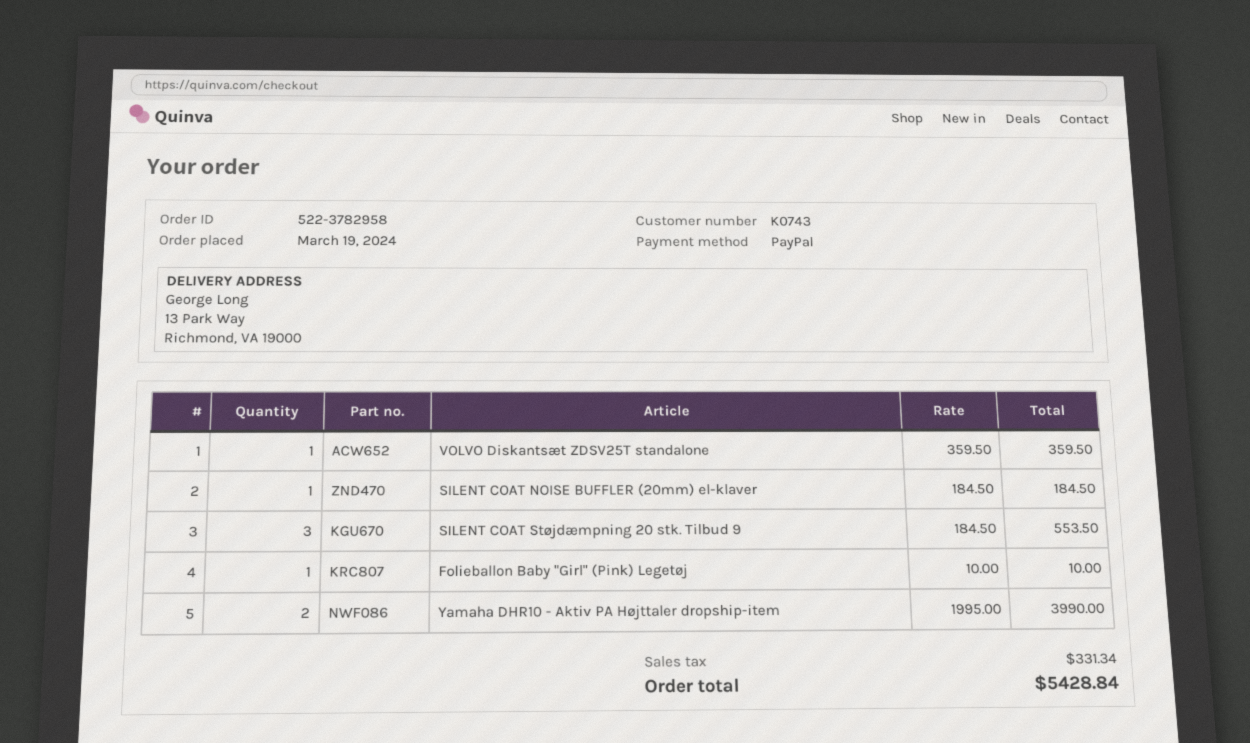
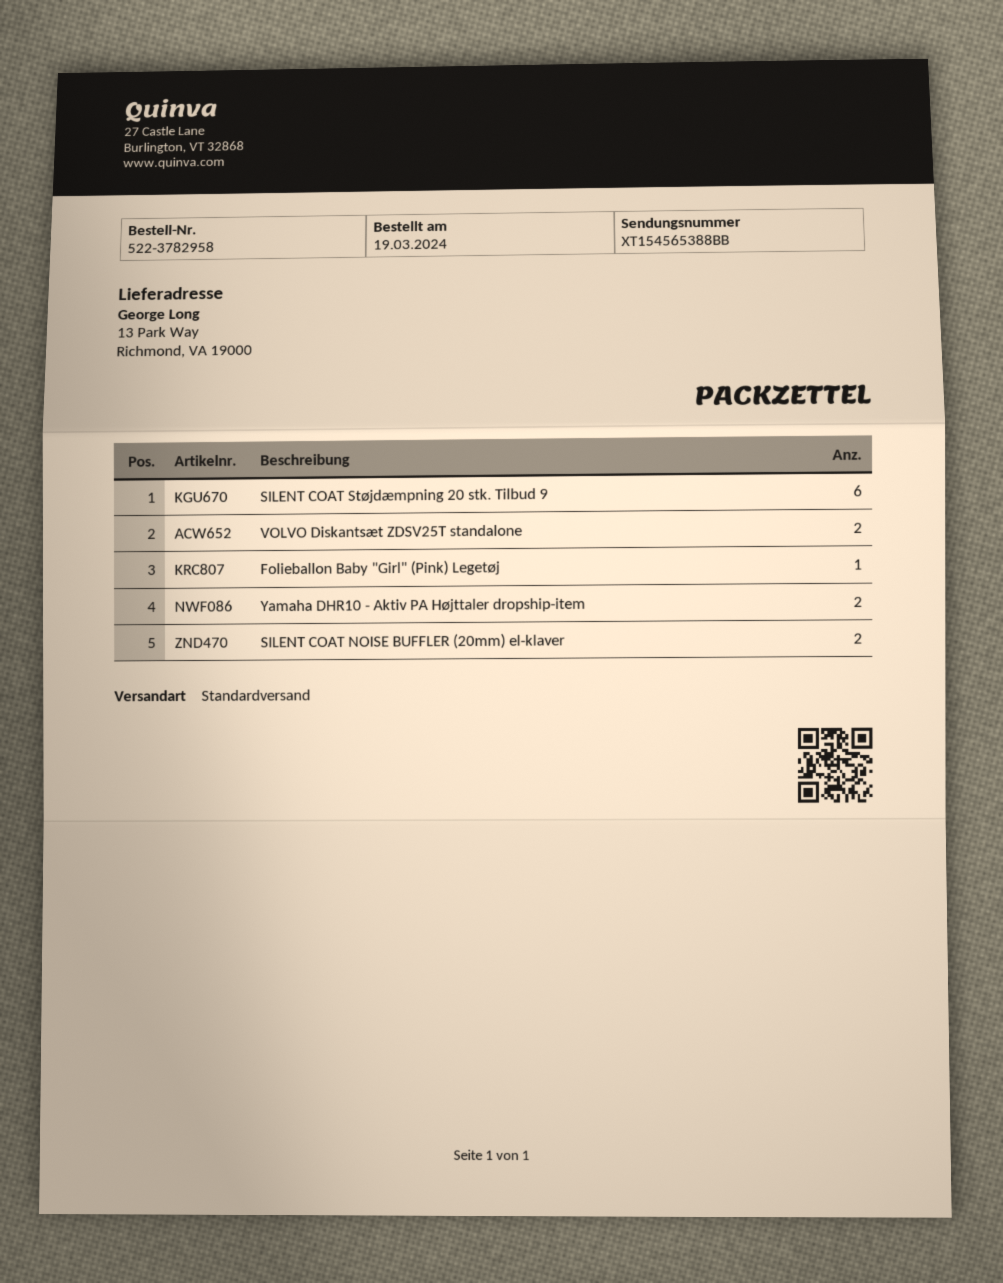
VOLVO Diskantsæt ZDSV25T standalone: 1 -> 2
SILENT COAT NOISE BUFFLER (20mm) el-klaver: 1 -> 2
SILENT COAT Støjdæmpning 20 stk. Tilbud 9: 3 -> 6

